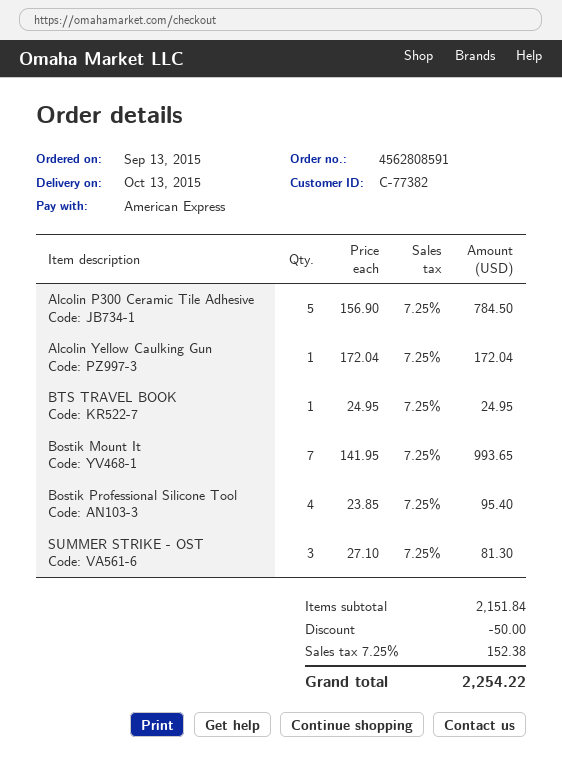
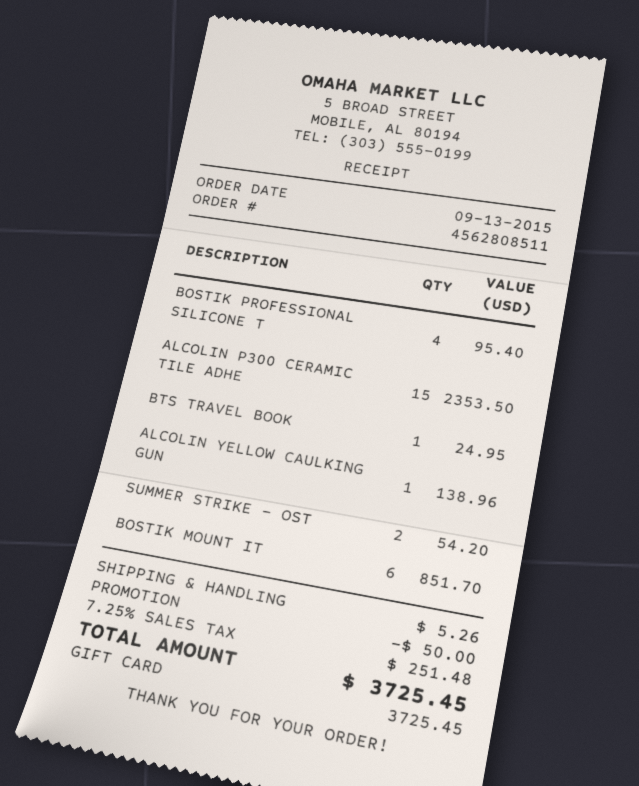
order number: 4562808591 -> 4562808511
payment method: American Express -> gift card
Alcolin P300 Ceramic Tile Adhesive: 5 for 784.50 -> 15 for 2353.50
Alcolin Yellow Caulking Gun: 1 for 172.04 -> 1 for 138.96
Bostik Mount It: 7 for 993.65 -> 6 for 851.70
SUMMER STRIKE - OST: 3 for 81.30 -> 2 for 54.20
shipping: none -> 5.26
tax: 7.25% = 152.38 -> 7.25% = 251.48
total: 2254.22 -> 3725.45

